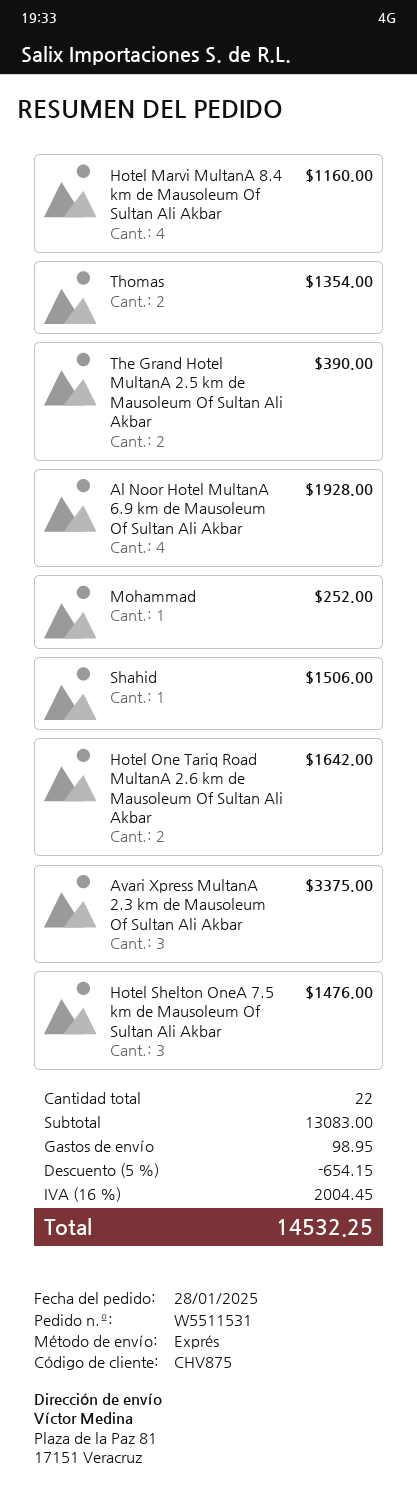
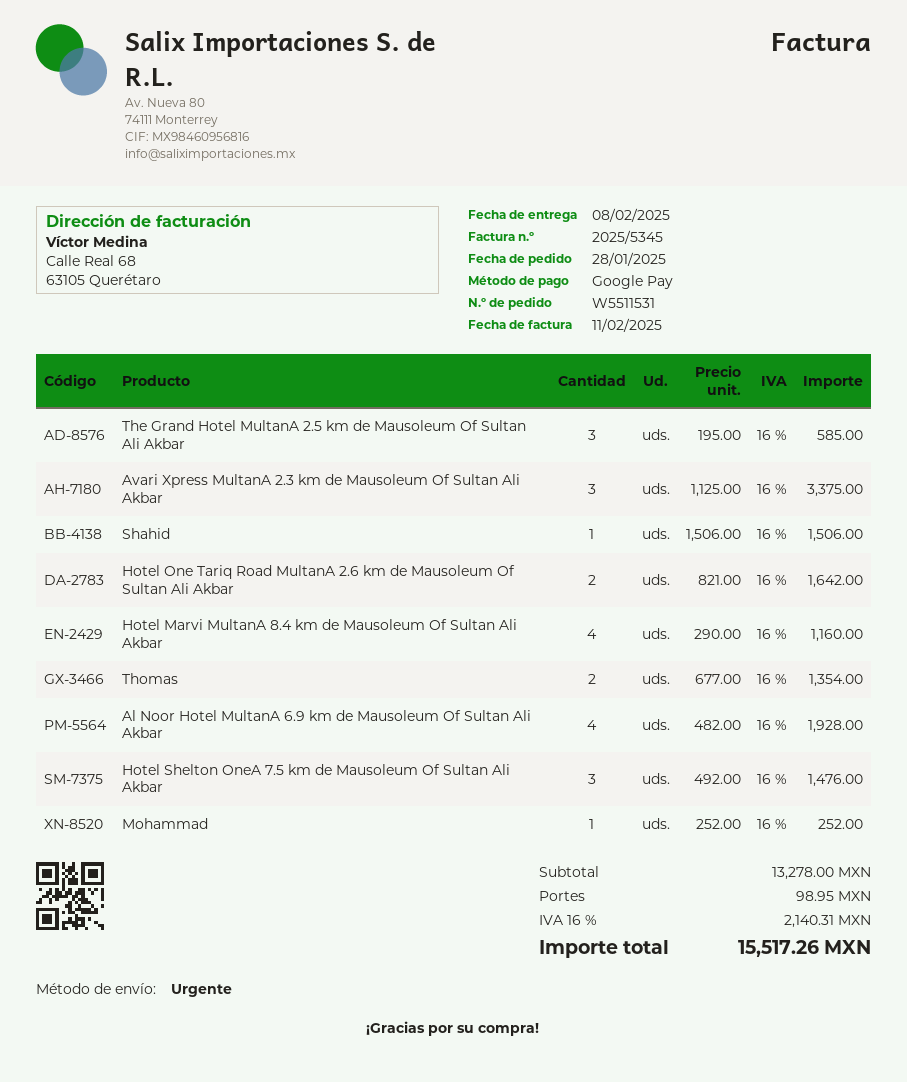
The Grand Hotel MultanA 2.5 km de Mausoleum Of Sultan Ali Akbar: 2 for 390.00 -> 3 for 585.00
subtotal: 13083.00 -> 13278.00
discount: 5% = 654.15 -> none
tax: 16% = 2004.45 -> 16% = 2140.31
total: 14532.25 -> 15517.26

